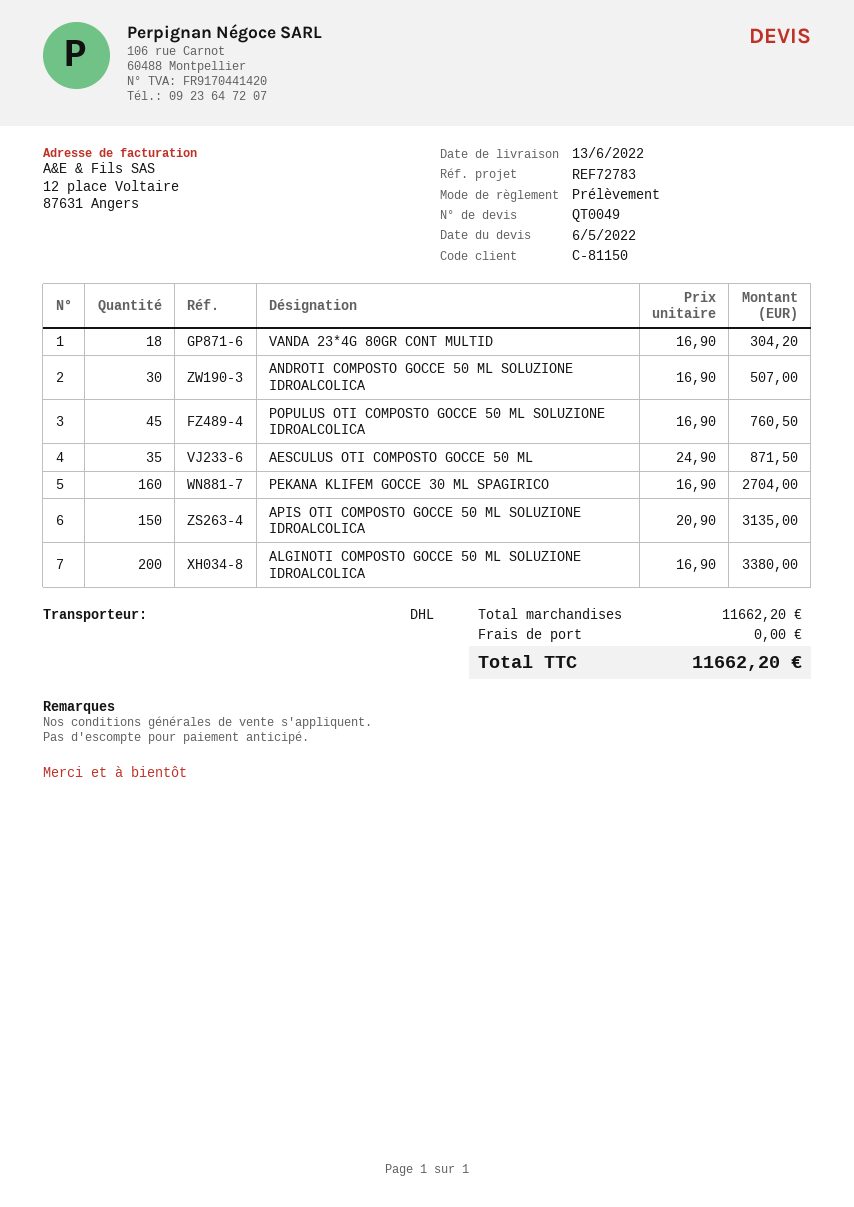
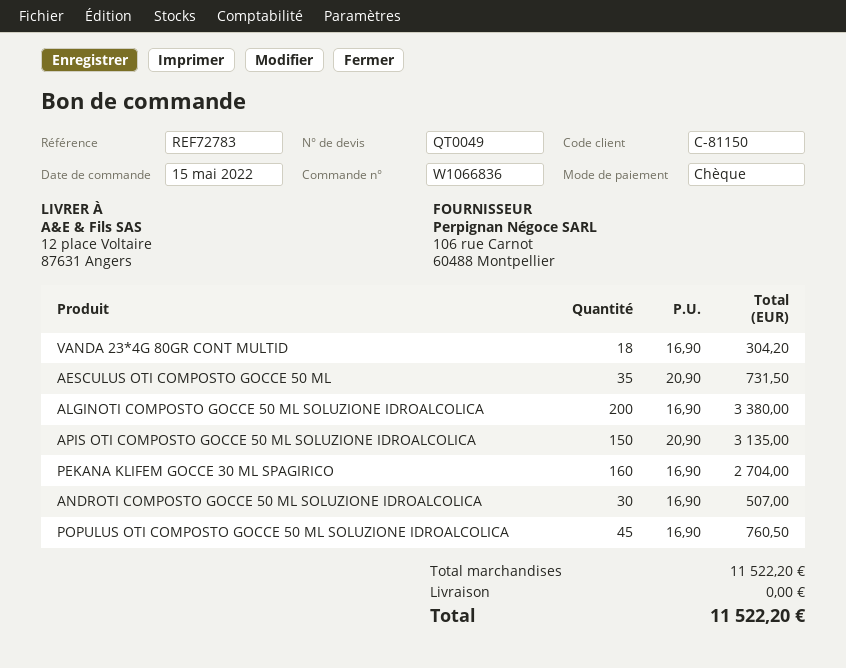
payment method: direct debit -> cheque
AESCULUS OTI COMPOSTO GOCCE 50 ML: 35 x 24.90 = 871.50 -> 35 x 20.90 = 731.50
subtotal: 11662.20 -> 11522.20
total: 11662.20 -> 11522.20

